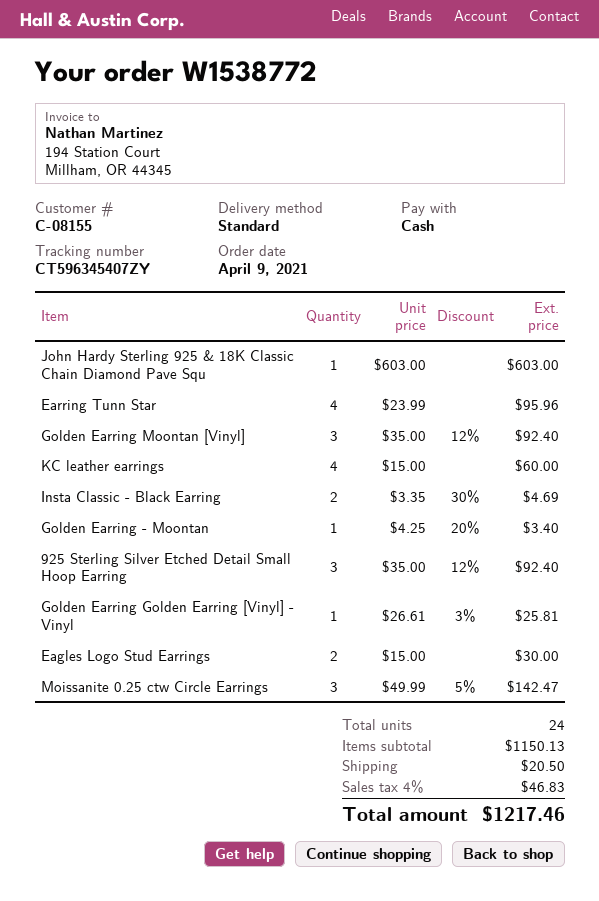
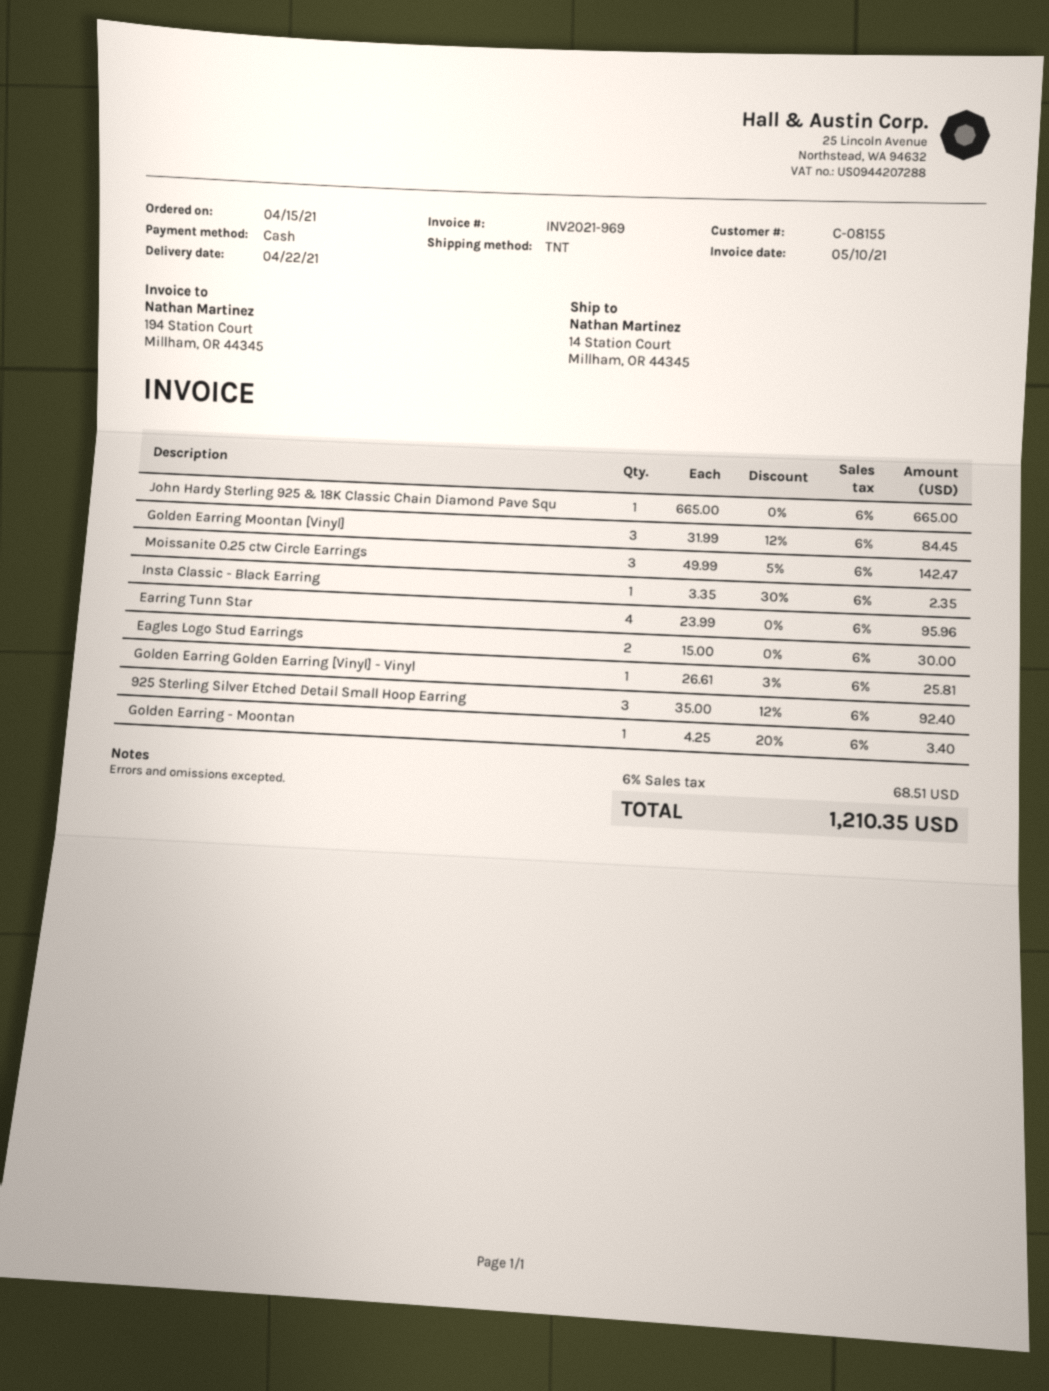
order date: 2021-04-09 -> 2021-04-15
shipping method: standard -> TNT
John Hardy Sterling 925 & 18K Classic Chain Diamond Pave Squ: 1 x 603.00 = 603.00 -> 1 x 665.00 = 665.00
Golden Earring Moontan [Vinyl]: 3 x 35.00 - 12% = 92.40 -> 3 x 31.99 - 12% = 84.45
KC leather earrings: 4 x 15.00 = 60.00 -> none
Insta Classic - Black Earring: 2 x 3.35 - 30% = 4.69 -> 1 x 3.35 - 30% = 2.35
shipping: 20.50 -> none
tax: 4% = 46.83 -> 6% = 68.51
total: 1217.46 -> 1210.35

